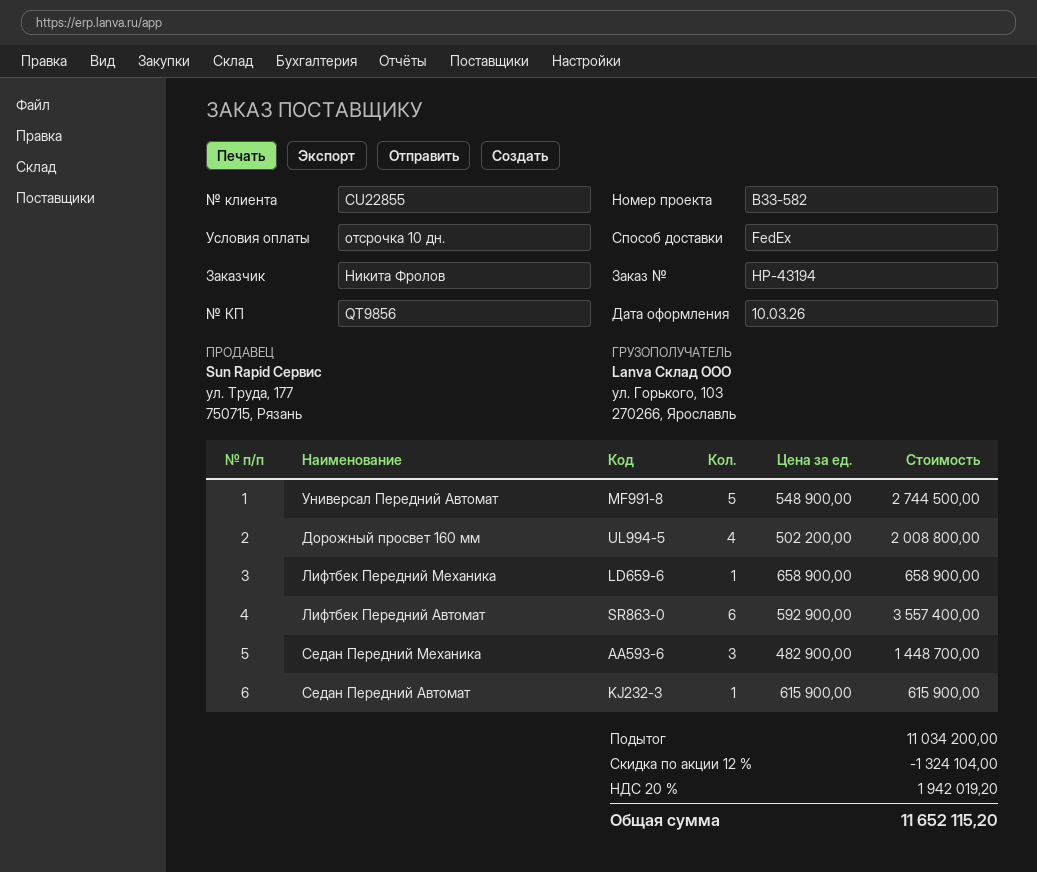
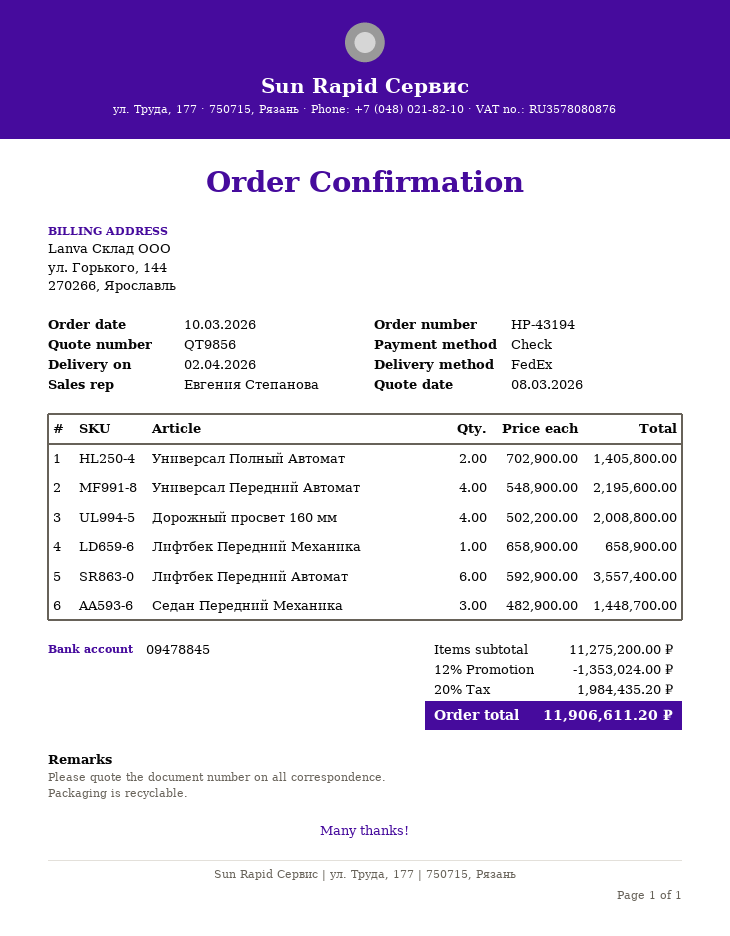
Универсал Передний Автомат: 5 x 548900.00 = 2744500.00 -> 4 x 548900.00 = 2195600.00
Седан Передний Автомат: 1 x 615900.00 = 615900.00 -> none
Универсал Полный Автомат: none -> 2 x 702900.00 = 1405800.00
subtotal: 11034200.00 -> 11275200.00
discount: 12% = 1324104.00 -> 12% = 1353024.00
tax: 20% = 1942019.20 -> 20% = 1984435.20
total: 11652115.20 -> 11906611.20

